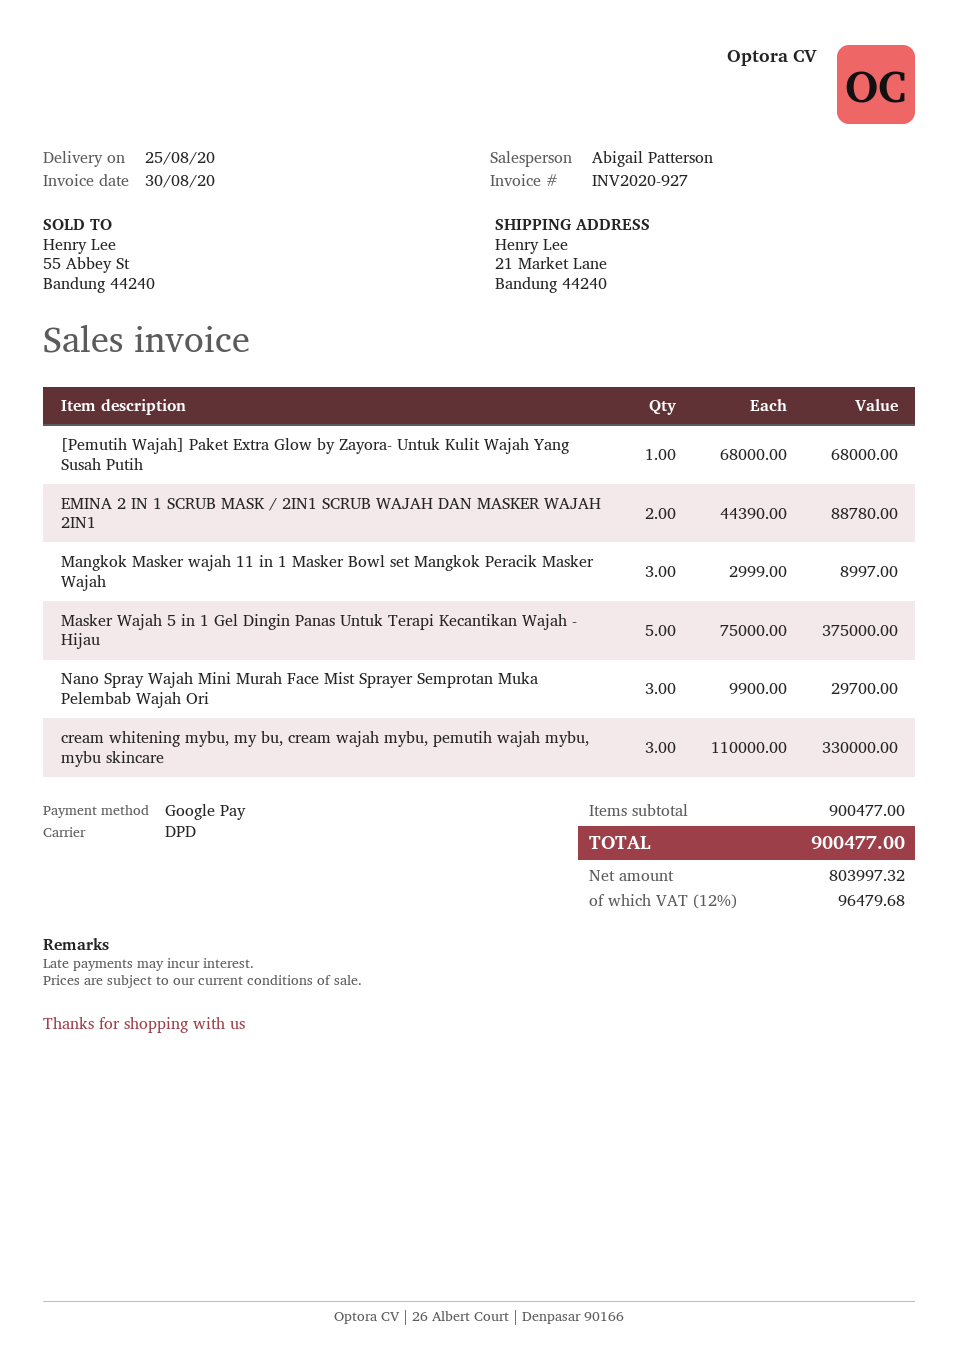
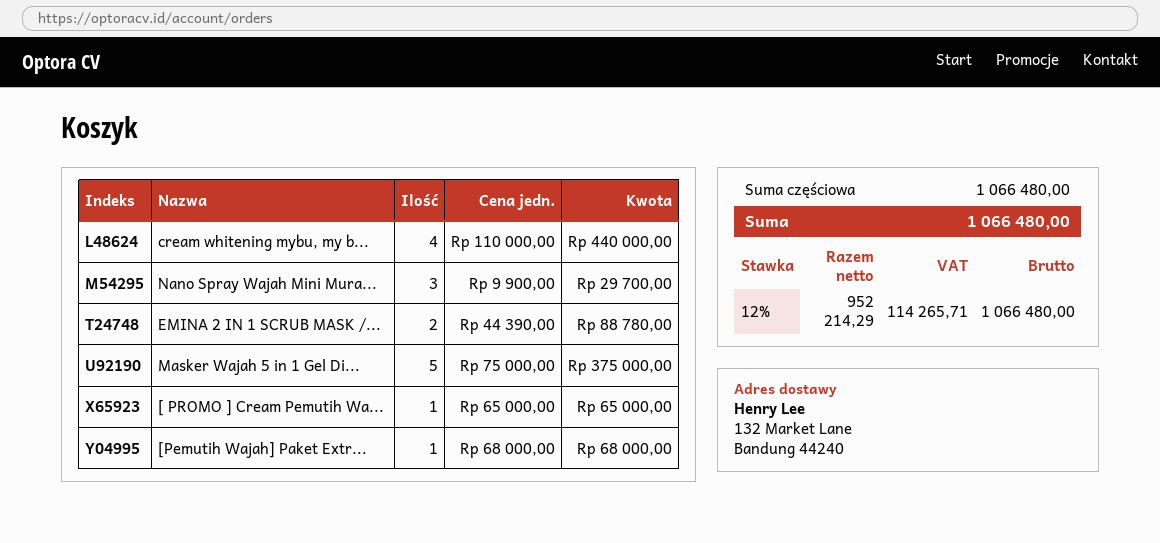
ship to: 21 Market Lane, Bandung 44240 -> 132 Market Lane, Bandung 44240
Mangkok Masker wajah 11 in 1 Masker Bowl set Mangkok Peracik Masker Wajah: 3 x 2999.00 = 8997.00 -> none
cream whitening mybu, my bu, cream wajah mybu, pemutih wajah mybu, mybu skincare: 3 x 110000.00 = 330000.00 -> 4 x 110000.00 = 440000.00
[ PROMO ] Cream Pemutih Wa...: none -> 1 x 65000.00 = 65000.00
subtotal: 900477.00 -> 1066480.00
net: 803997.32 -> 952214.29
tax: 12% = 96479.68 -> 12% = 114265.71
total: 900477.00 -> 1066480.00

